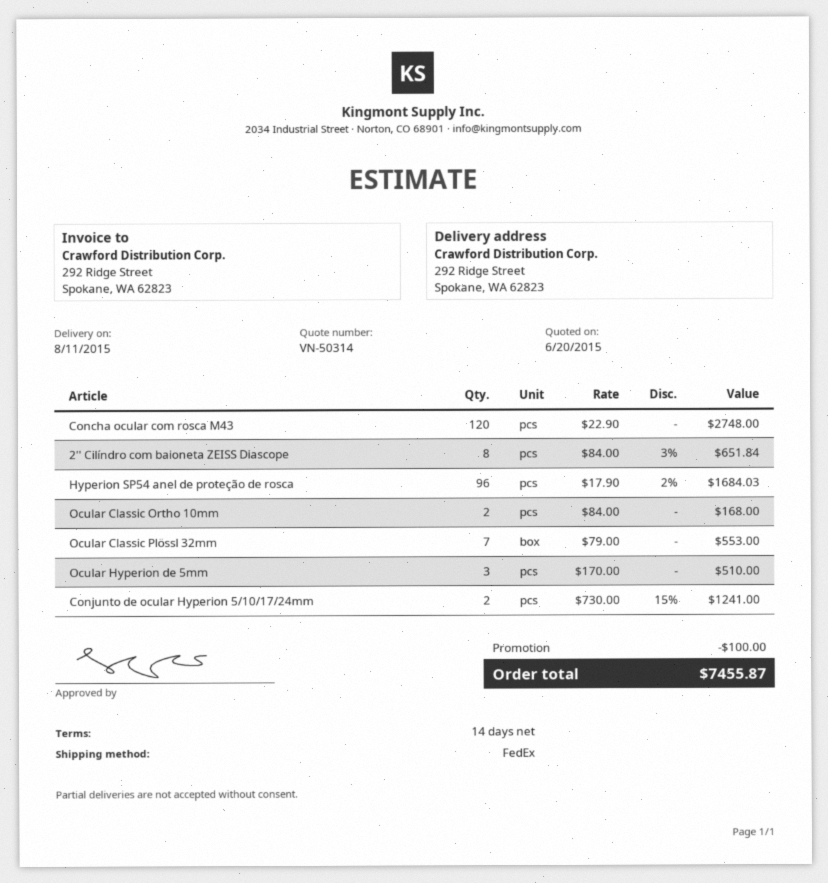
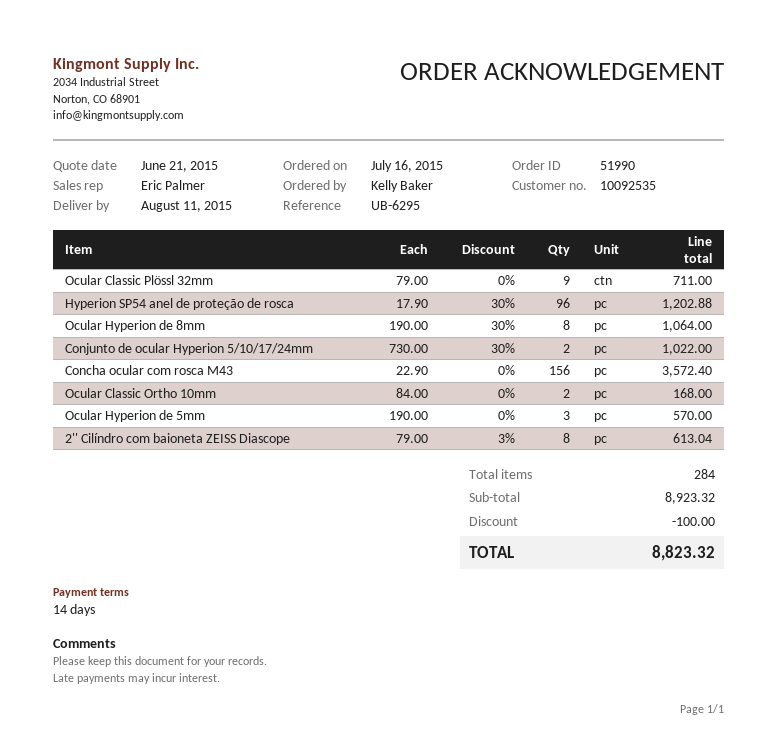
quote date: 2015-06-20 -> 2015-06-21
Concha ocular com rosca M43: 120 x 22.90 = 2748.00 -> 156 x 22.90 = 3572.40
2'' Cilíndro com baioneta ZEISS Diascope: 8 x 84.00 - 3% = 651.84 -> 8 x 79.00 - 3% = 613.04
Hyperion SP54 anel de proteção de rosca: 96 x 17.90 - 2% = 1684.03 -> 96 x 17.90 - 30% = 1202.88
Ocular Classic Plössl 32mm: 7 x 79.00 = 553.00 -> 9 x 79.00 = 711.00
Ocular Hyperion de 5mm: 3 x 170.00 = 510.00 -> 3 x 190.00 = 570.00
Conjunto de ocular Hyperion 5/10/17/24mm: 2 x 730.00 - 15% = 1241.00 -> 2 x 730.00 - 30% = 1022.00
Ocular Hyperion de 8mm: none -> 8 x 190.00 - 30% = 1064.00
total: 7455.87 -> 8823.32

